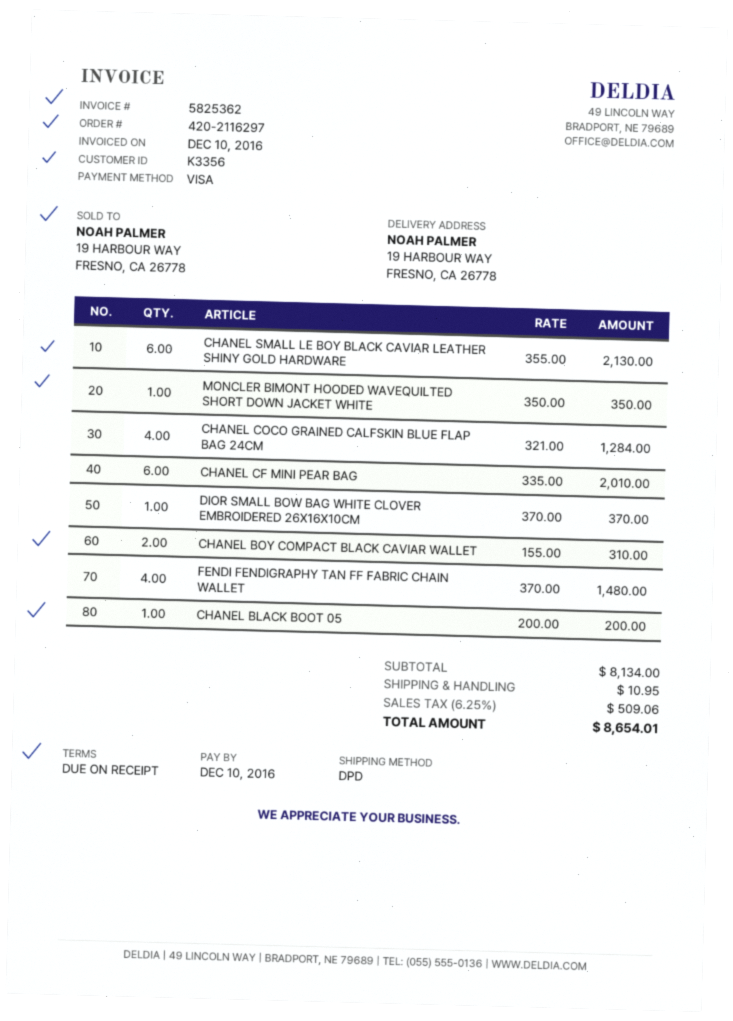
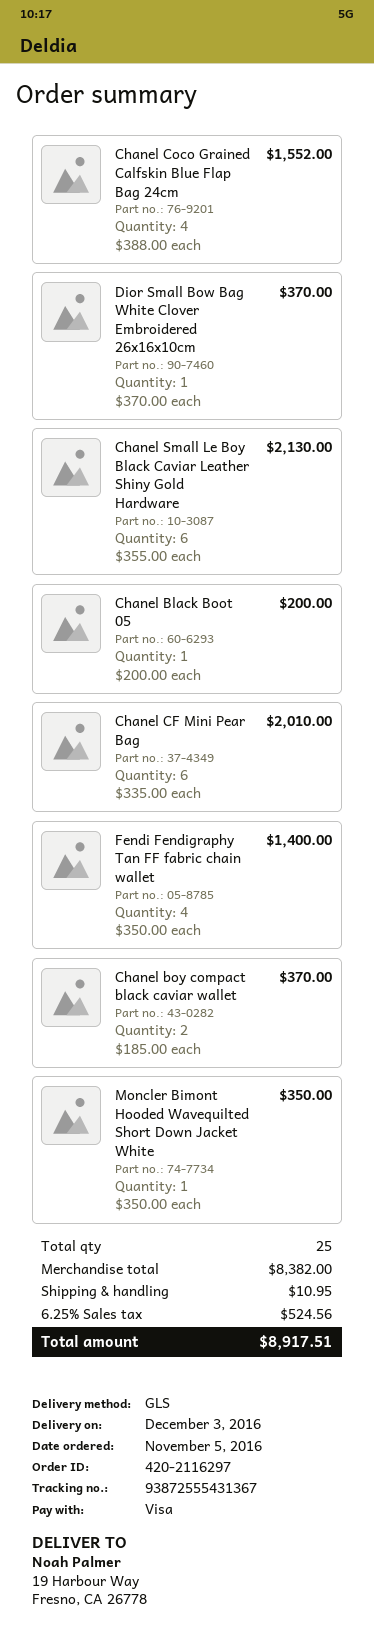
shipping method: DPD -> GLS
CHANEL COCO GRAINED CALFSKIN BLUE FLAP BAG 24CM: 4 x 321.00 = 1284.00 -> 4 x 388.00 = 1552.00
CHANEL BOY COMPACT BLACK CAVIAR WALLET: 2 x 155.00 = 310.00 -> 2 x 185.00 = 370.00
FENDI FENDIGRAPHY TAN FF FABRIC CHAIN WALLET: 4 x 370.00 = 1480.00 -> 4 x 350.00 = 1400.00
subtotal: 8134.00 -> 8382.00
tax: 6.25% = 509.06 -> 6.25% = 524.56
total: 8654.01 -> 8917.51

